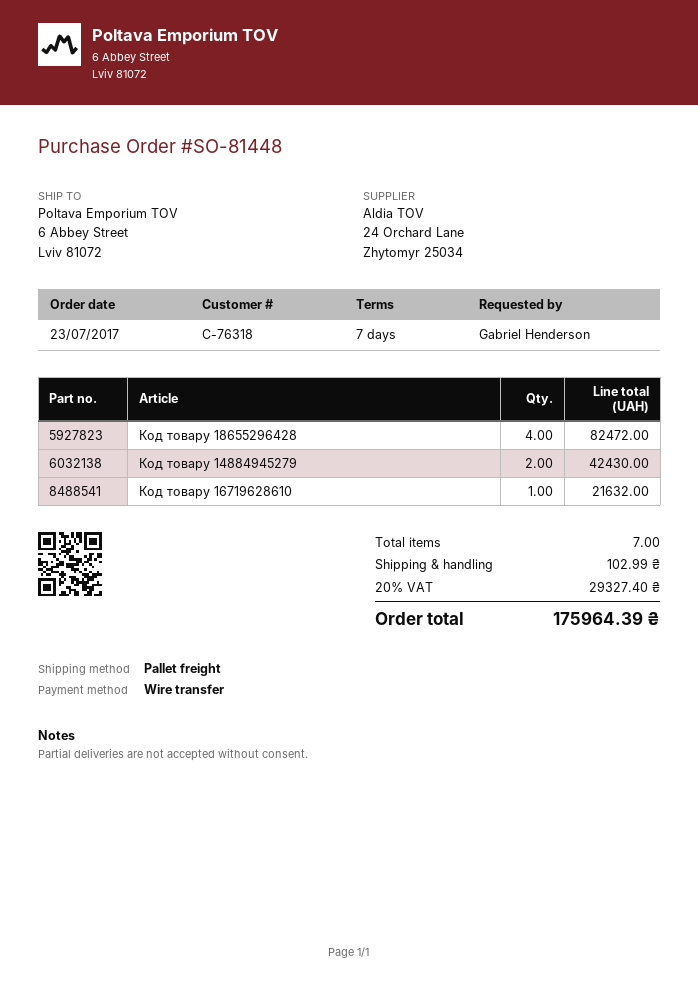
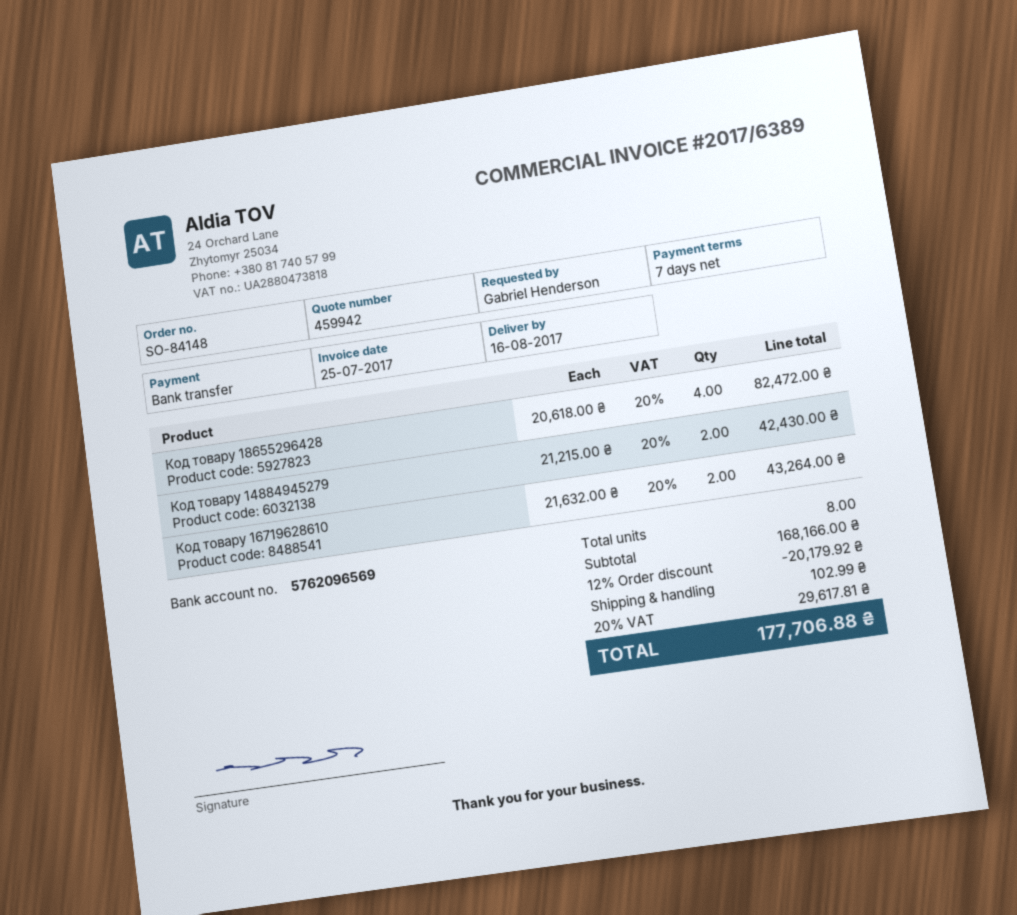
order number: SO-81448 -> SO-84148
Код товару 16719628610: 1 for 21632.00 -> 2 for 43264.00
total quantity: 7 -> 8
discount: none -> 12% = 20179.92
tax: 20% = 29327.40 -> 20% = 29617.81
total: 175964.39 -> 177706.88

